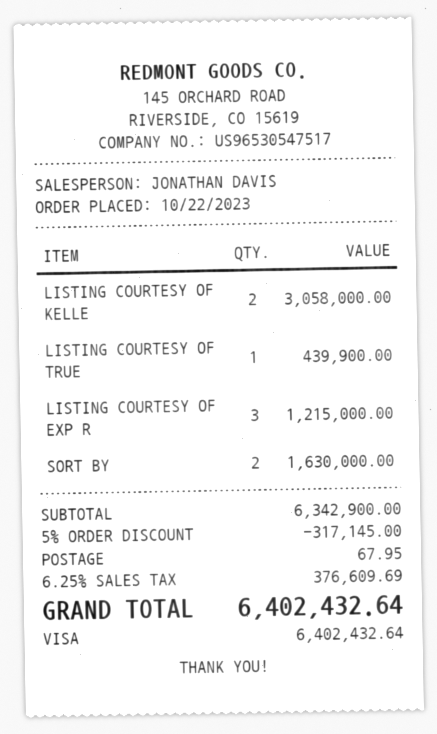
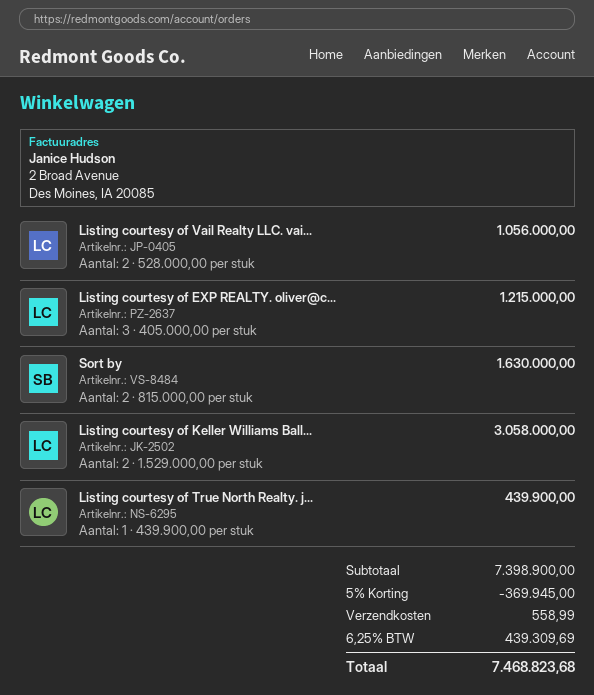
Listing courtesy of Vail Realty LLC. vai...: none -> 2 for 1056000.00
subtotal: 6342900.00 -> 7398900.00
discount: 5% = 317145.00 -> 5% = 369945.00
shipping: 67.95 -> 558.99
tax: 6.25% = 376609.69 -> 6.25% = 439309.69
total: 6402432.64 -> 7468823.68

